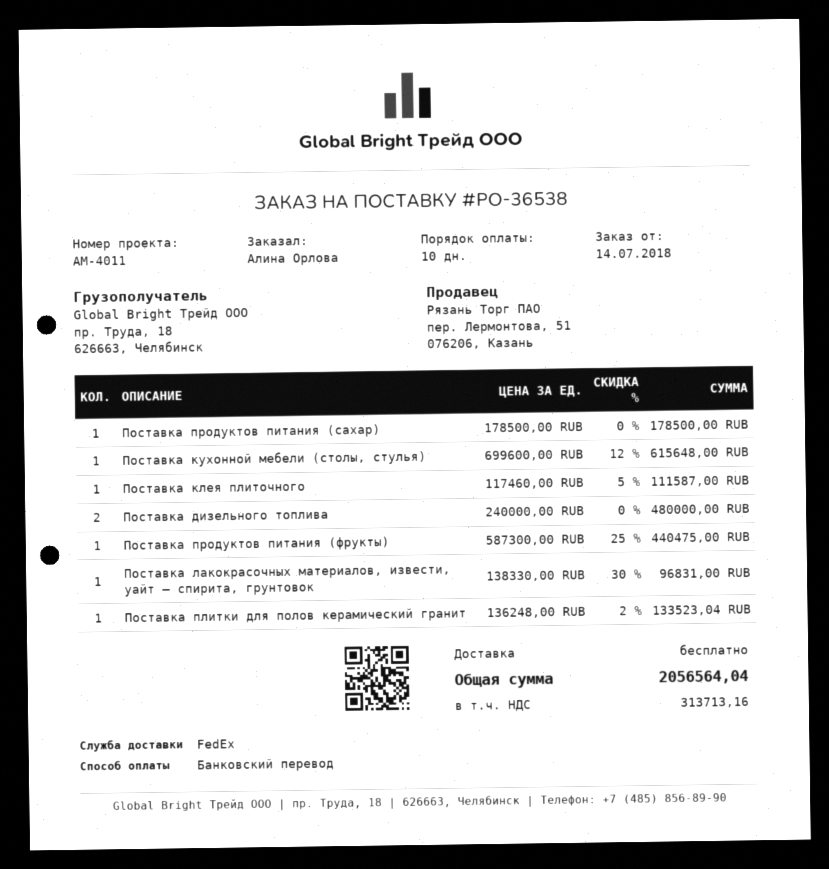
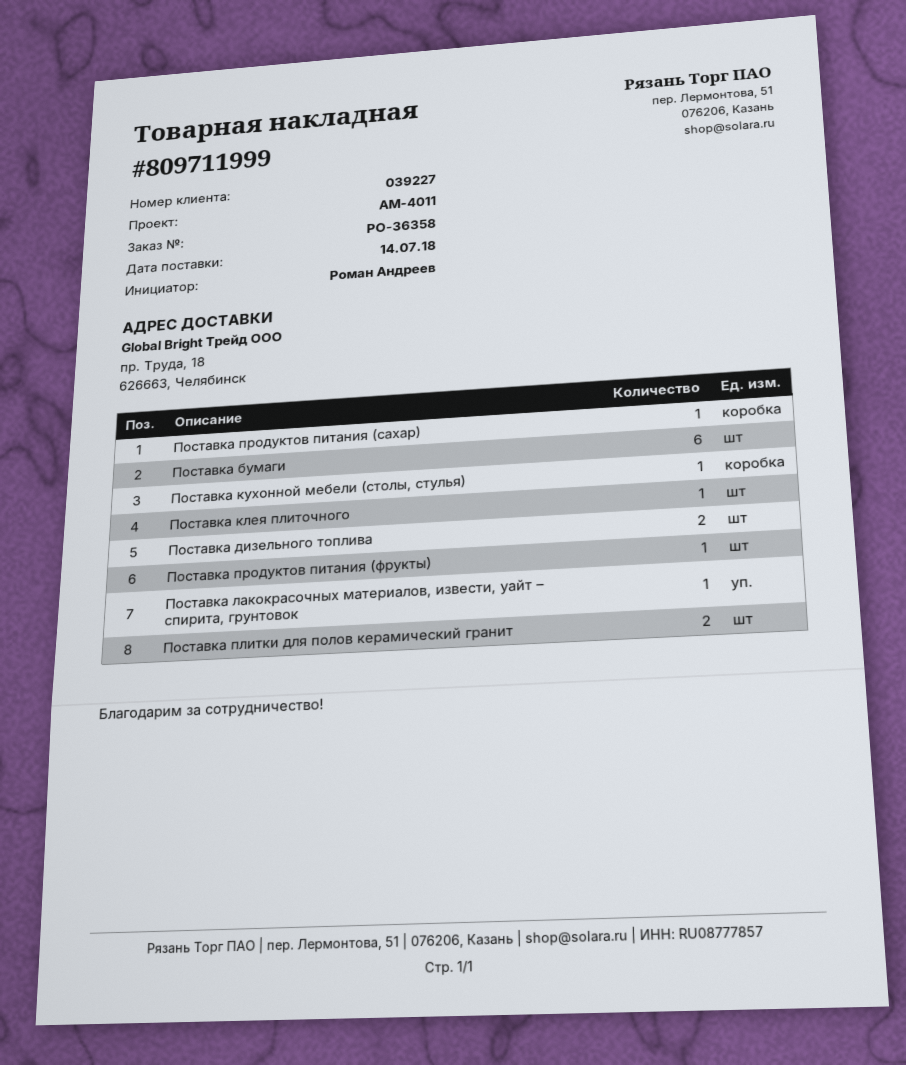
order number: PO-36538 -> PO-36358
ordered by: Алина Орлова -> Роман Андреев
Поставка плитки для полов керамический гранит: 1 -> 2
Поставка бумаги: none -> 6

